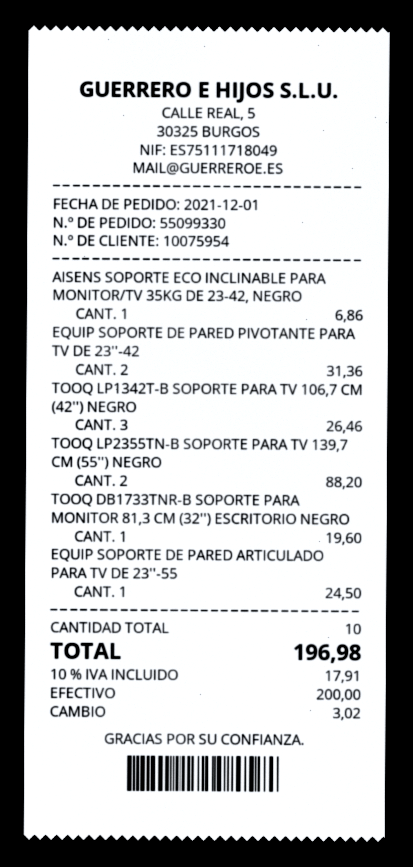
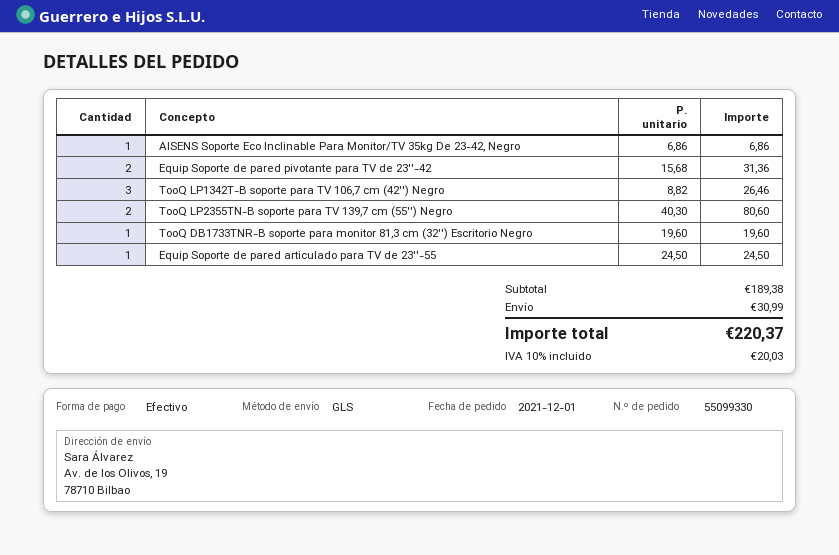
TOOQ LP2355TN-B SOPORTE PARA TV 139,7 CM (55'') NEGRO: 2 for 88.20 -> 2 for 80.60
shipping: none -> 30.99
tax: 10% = 17.91 -> 10% = 20.03
total: 196.98 -> 220.37

